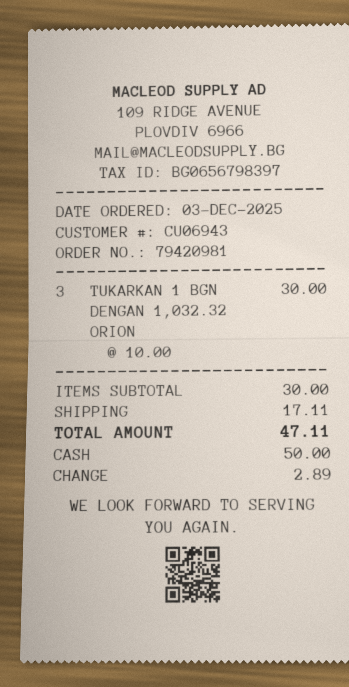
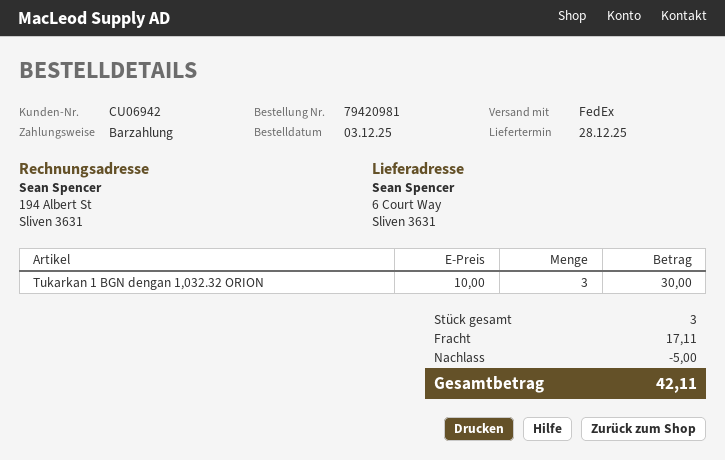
customer number: CU06943 -> CU06942
discount: none -> 5.00
total: 47.11 -> 42.11

